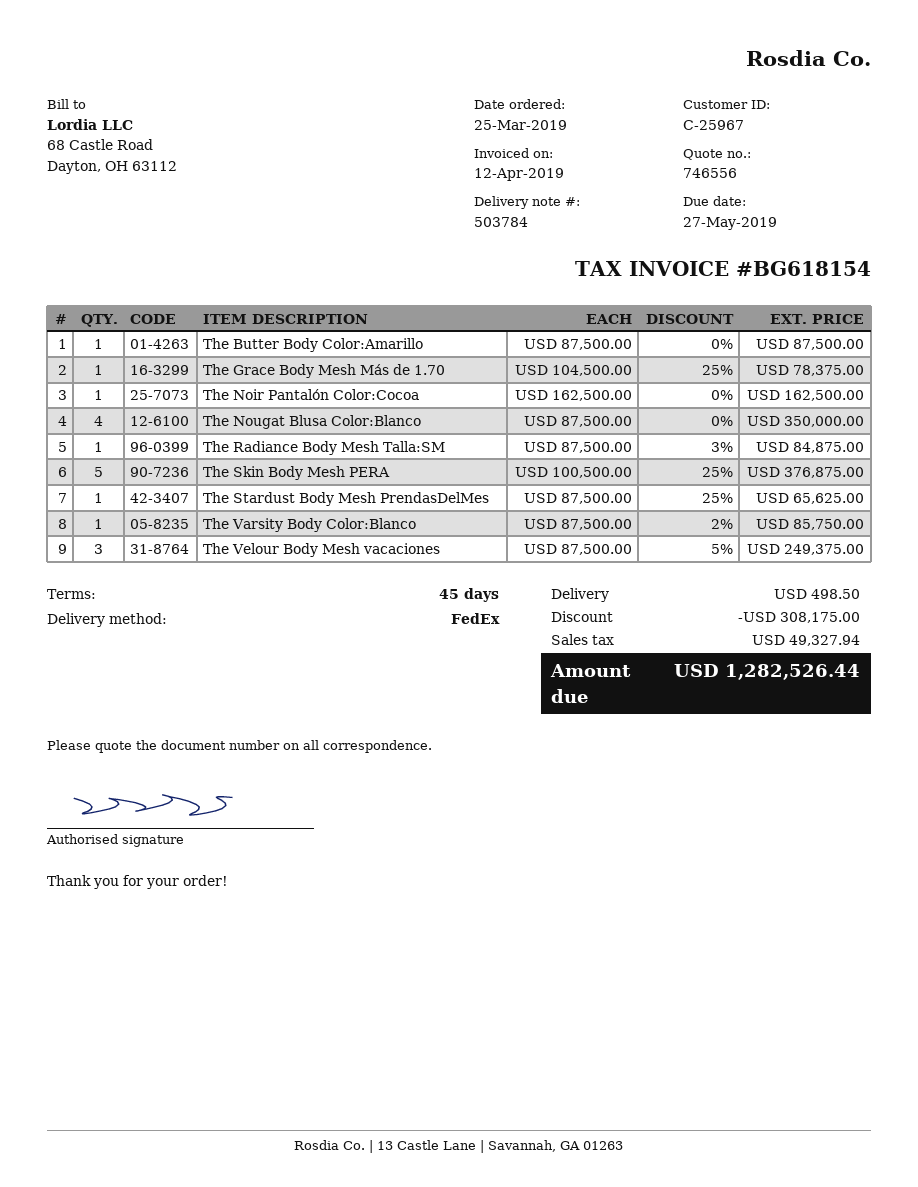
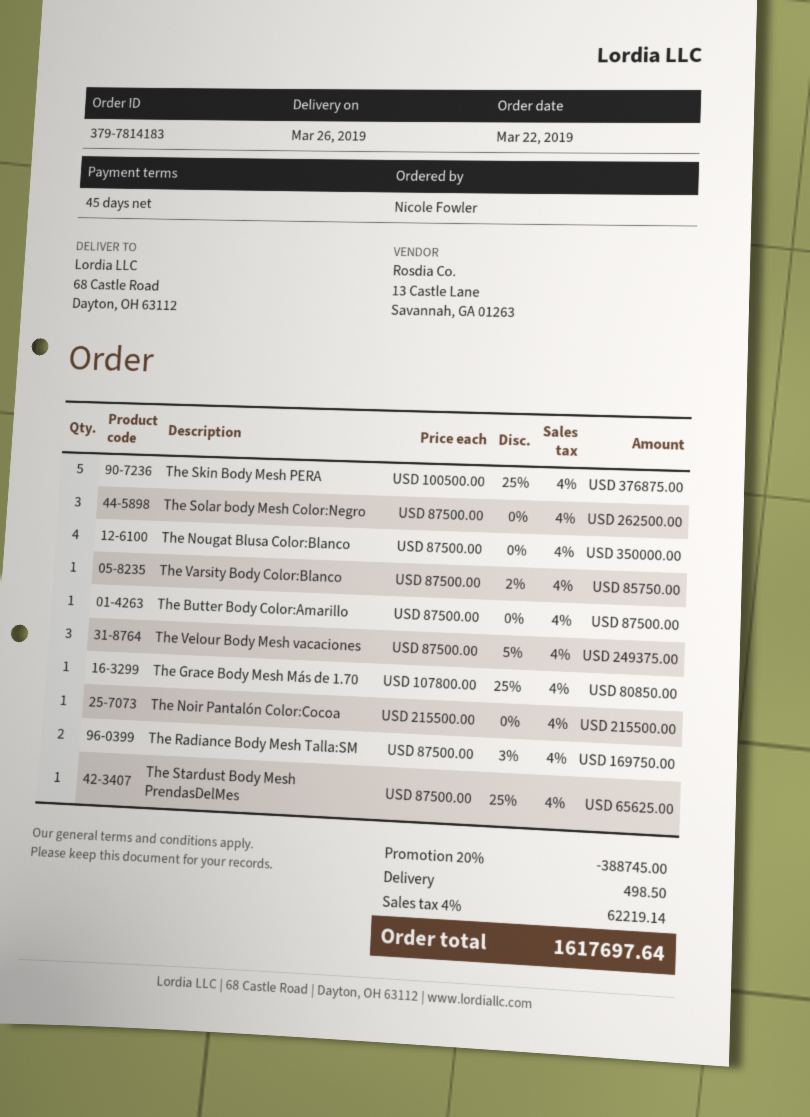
order date: 2019-03-25 -> 2019-03-22
The Grace Body Mesh Más de 1.70: 1 x 104500.00 - 25% = 78375.00 -> 1 x 107800.00 - 25% = 80850.00
The Noir Pantalón Color:Cocoa: 1 x 162500.00 = 162500.00 -> 1 x 215500.00 = 215500.00
The Radiance Body Mesh Talla:SM: 1 x 87500.00 - 3% = 84875.00 -> 2 x 87500.00 - 3% = 169750.00
The Solar body Mesh Color:Negro: none -> 3 x 87500.00 = 262500.00
discount: 308175.00 -> 388745.00
tax: 49327.94 -> 62219.14
total: 1282526.44 -> 1617697.64

